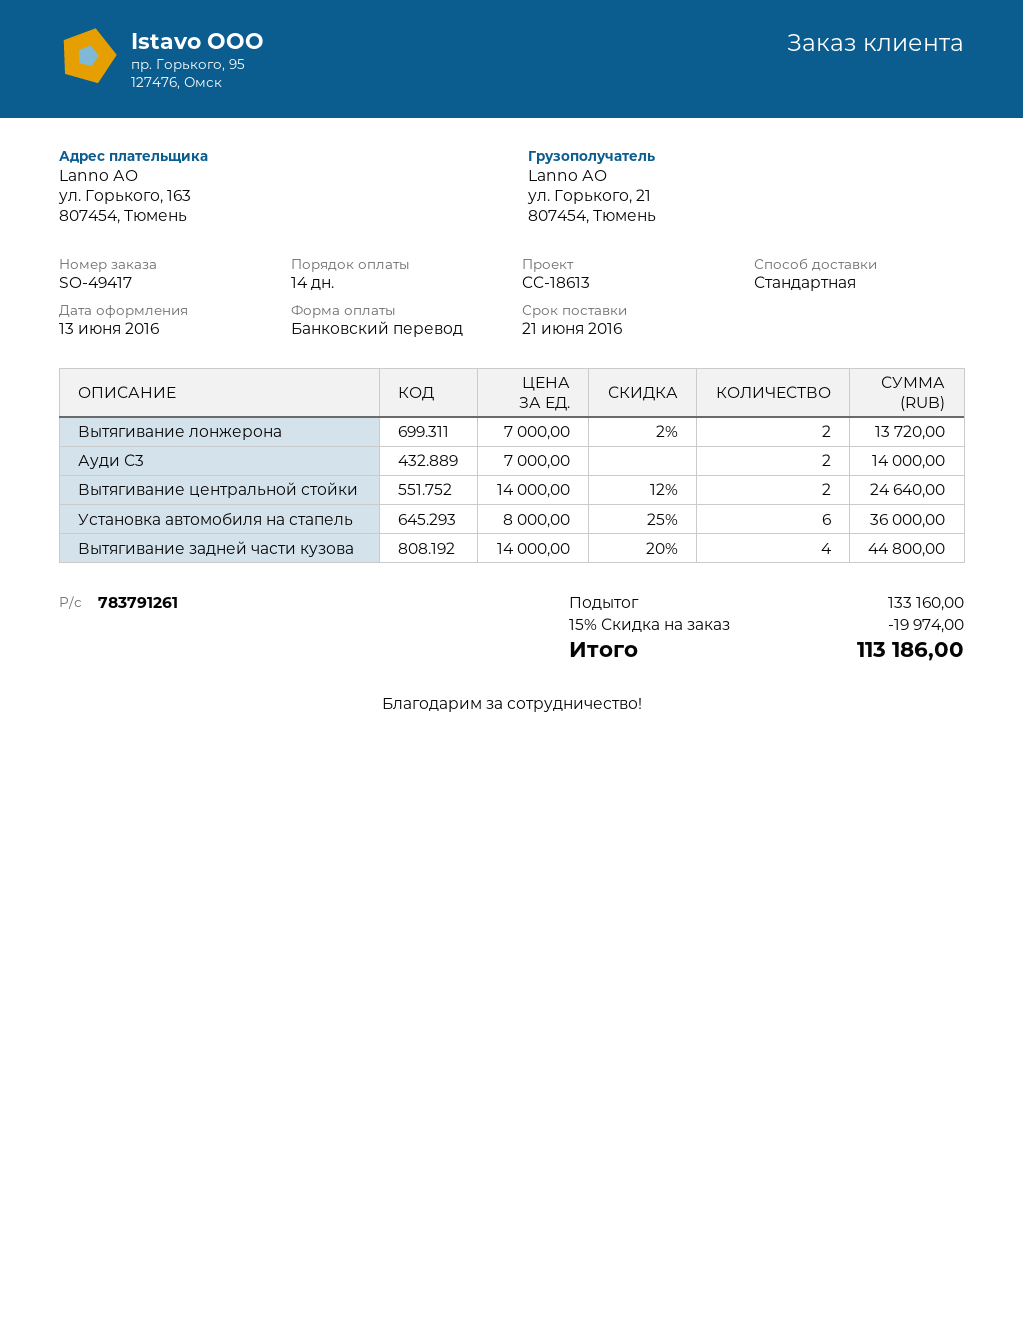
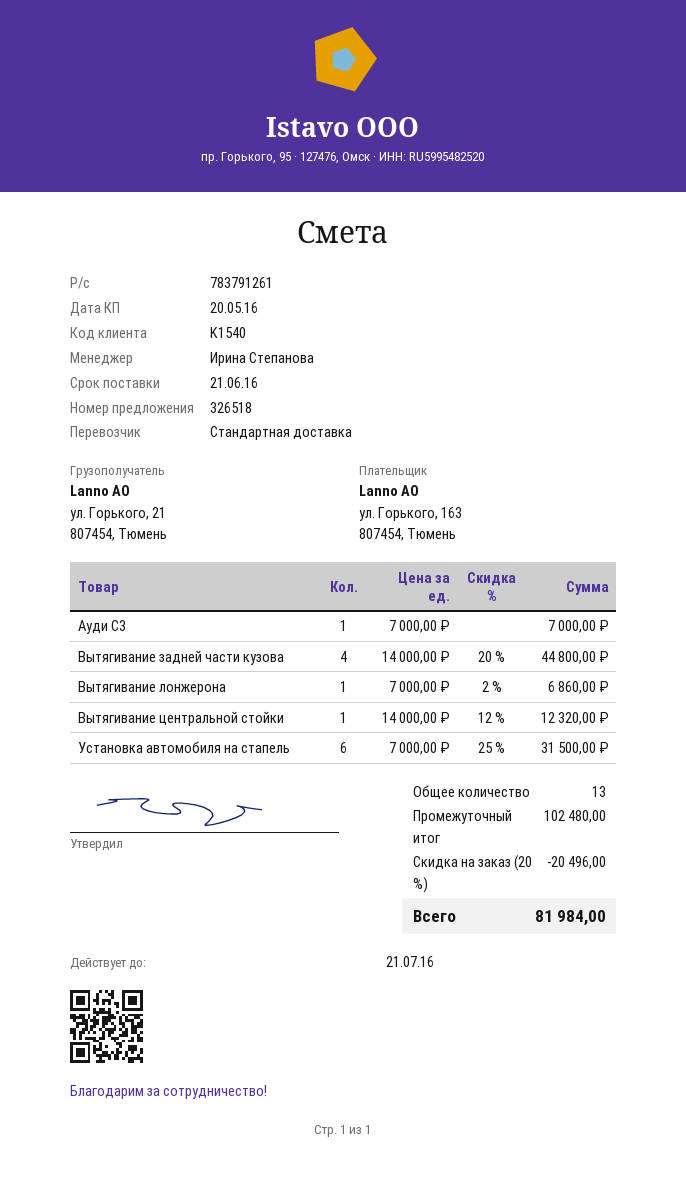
Вытягивание лонжерона: 2 x 7000.00 - 2% = 13720.00 -> 1 x 7000.00 - 2% = 6860.00
Ауди С3: 2 x 7000.00 = 14000.00 -> 1 x 7000.00 = 7000.00
Вытягивание центральной стойки: 2 x 14000.00 - 12% = 24640.00 -> 1 x 14000.00 - 12% = 12320.00
Установка автомобиля на стапель: 6 x 8000.00 - 25% = 36000.00 -> 6 x 7000.00 - 25% = 31500.00
subtotal: 133160.00 -> 102480.00
discount: 15% = 19974.00 -> 20% = 20496.00
total: 113186.00 -> 81984.00

